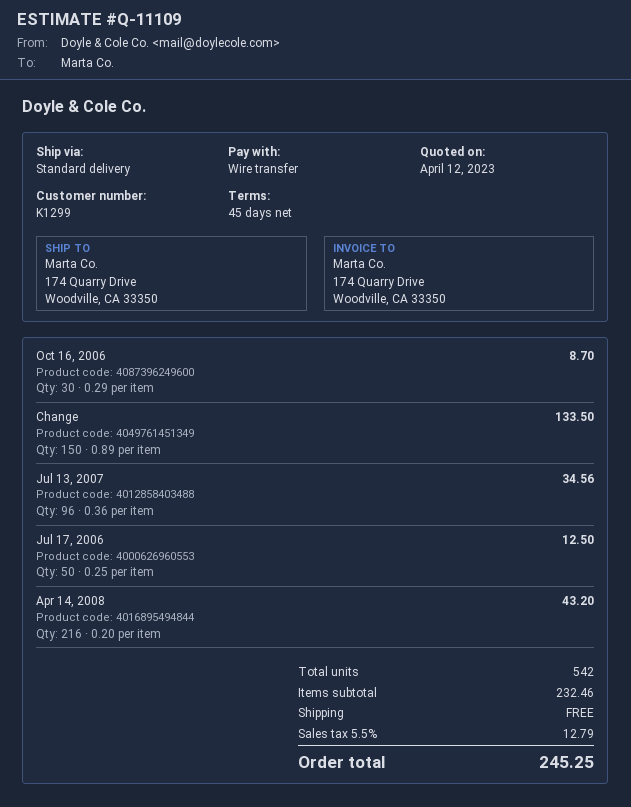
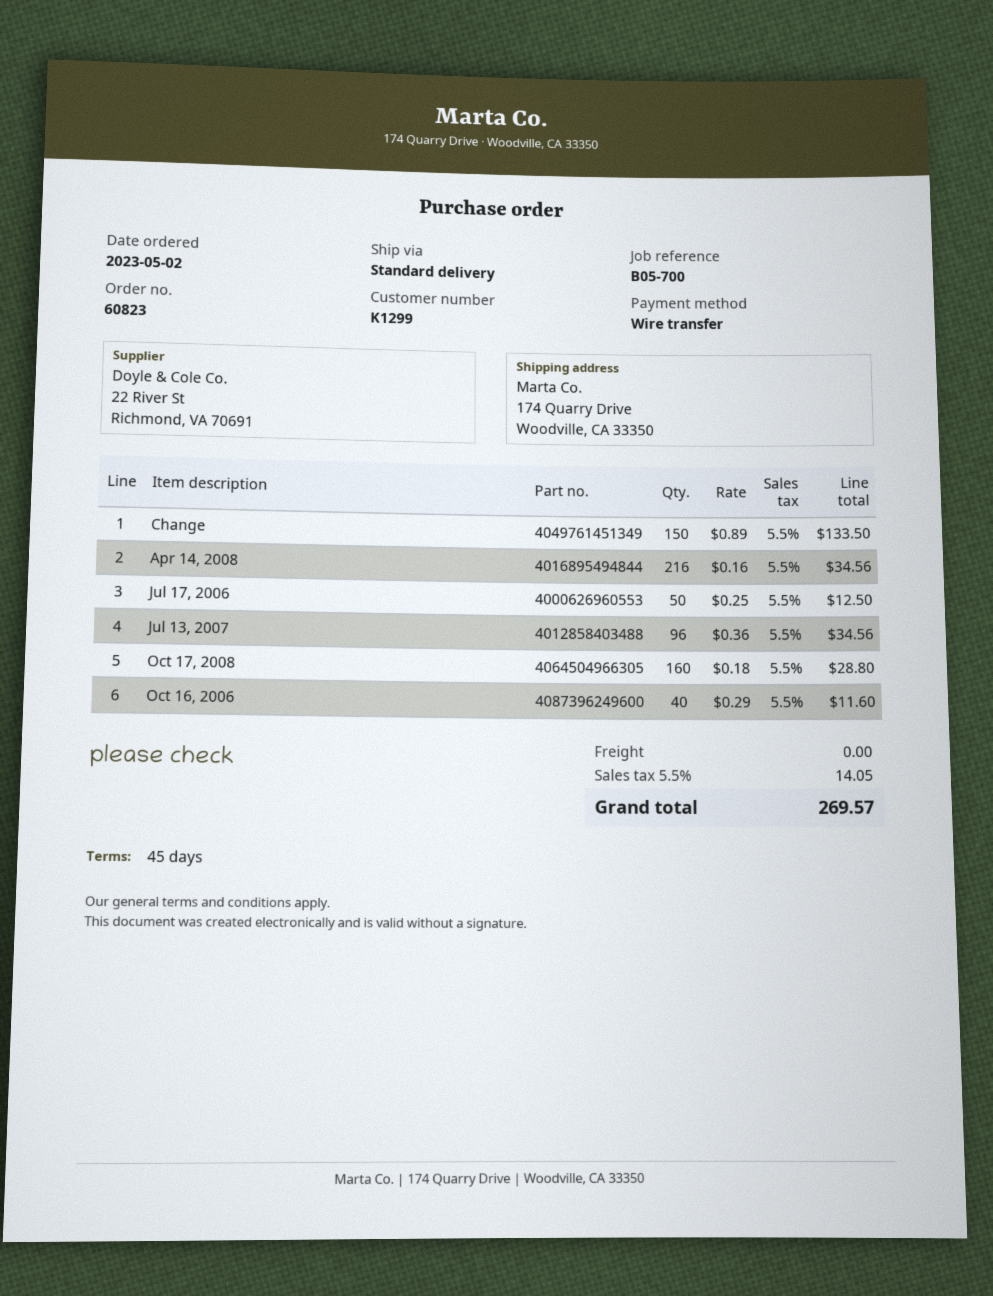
Oct 16, 2006: 30 x 0.29 = 8.70 -> 40 x 0.29 = 11.60
Apr 14, 2008: 216 x 0.20 = 43.20 -> 216 x 0.16 = 34.56
Oct 17, 2008: none -> 160 x 0.18 = 28.80
tax: 5.5% = 12.79 -> 5.5% = 14.05
total: 245.25 -> 269.57

